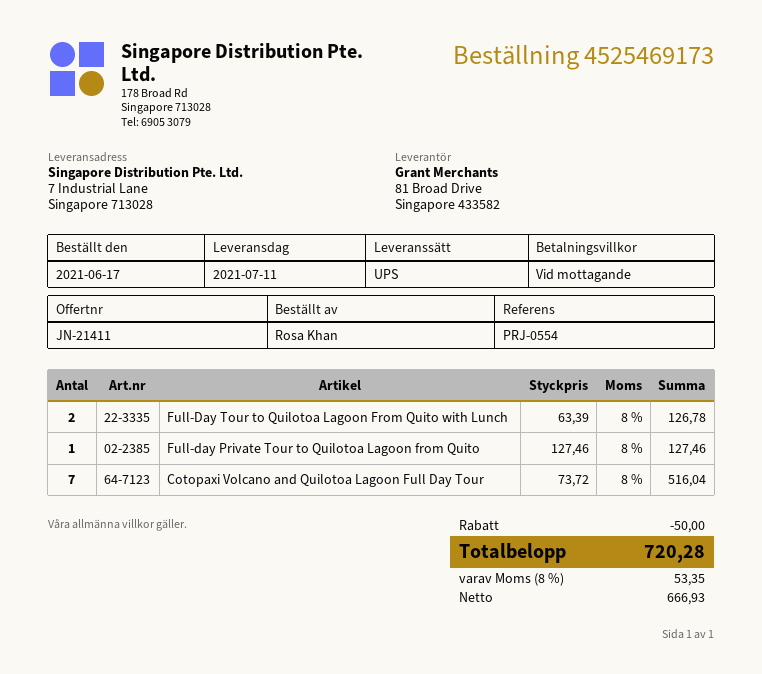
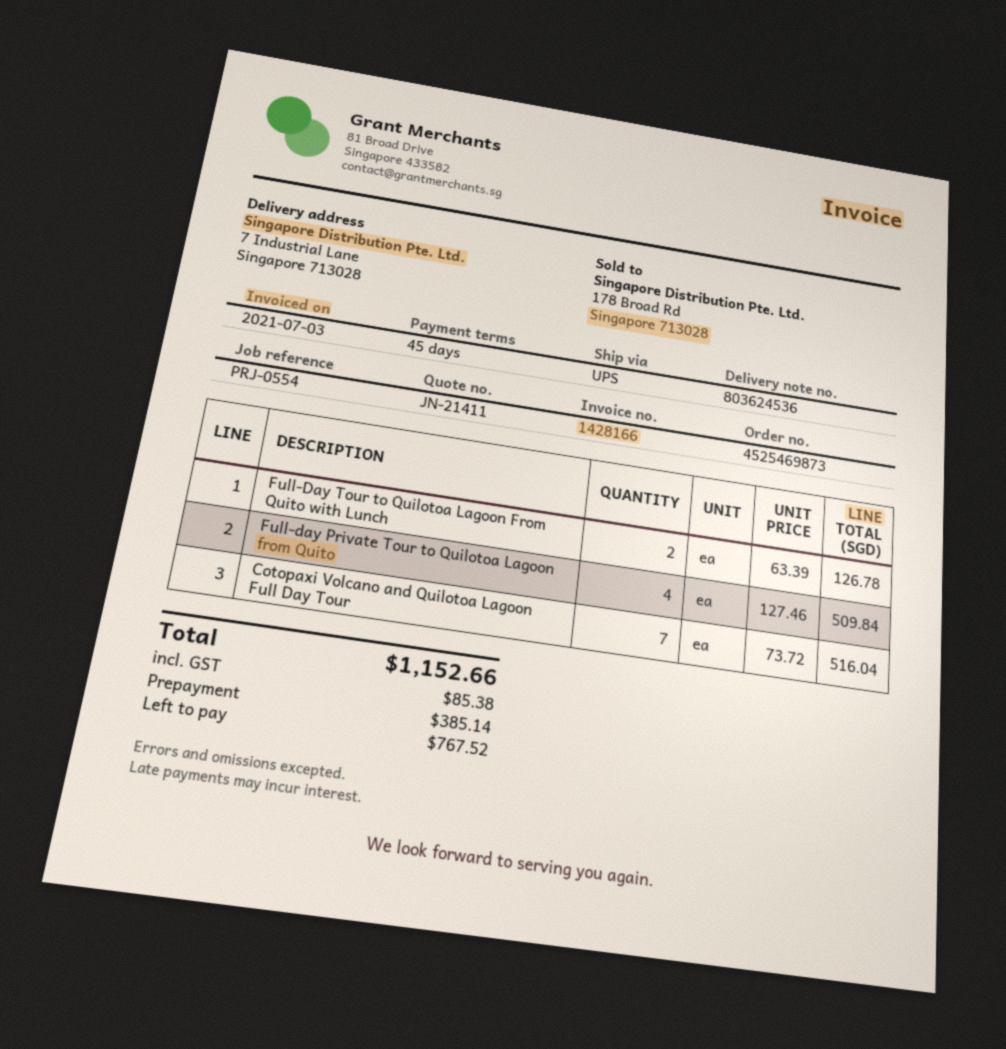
order number: 4525469173 -> 4525469873
payment terms: on receipt -> 45 days
Full-day Private Tour to Quilotoa Lagoon from Quito: 1 x 127.46 = 127.46 -> 4 x 127.46 = 509.84
discount: 50.00 -> none
tax: 53.35 -> 85.38
total: 720.28 -> 1152.66

